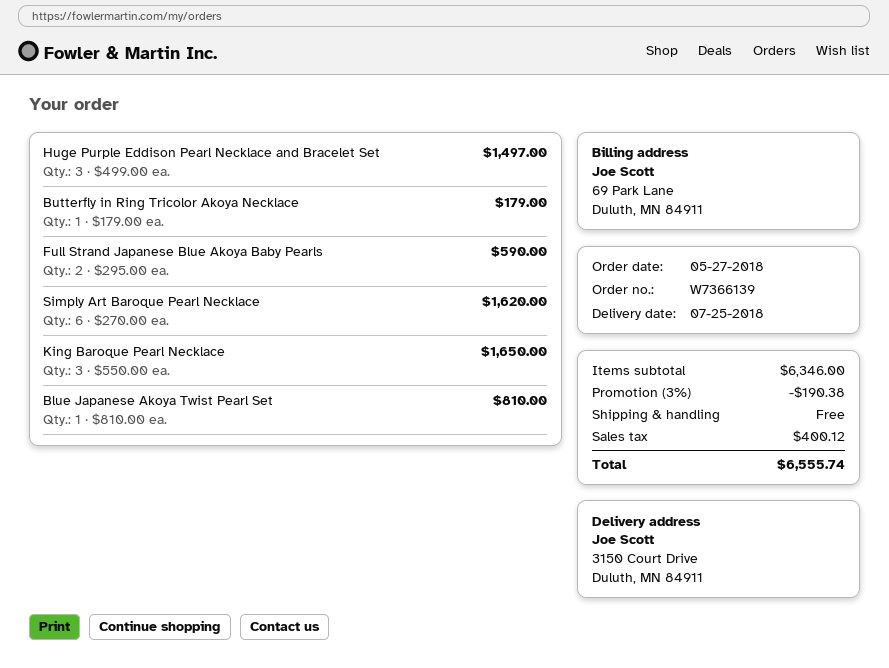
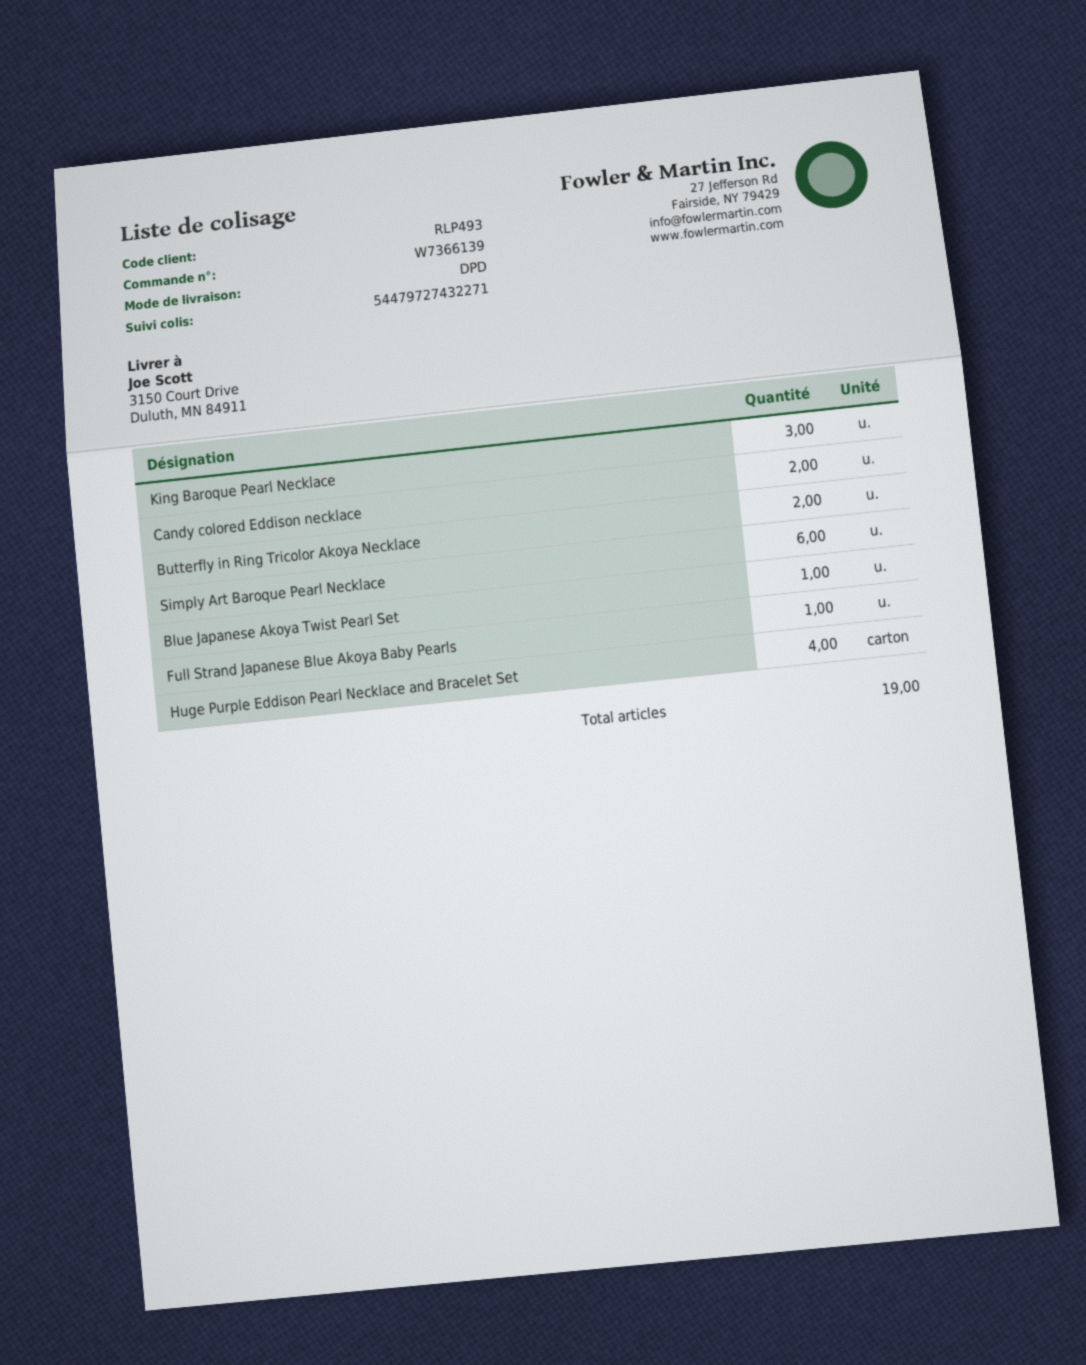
Huge Purple Eddison Pearl Necklace and Bracelet Set: 3 -> 4
Butterfly in Ring Tricolor Akoya Necklace: 1 -> 2
Full Strand Japanese Blue Akoya Baby Pearls: 2 -> 1
Candy colored Eddison necklace: none -> 2

